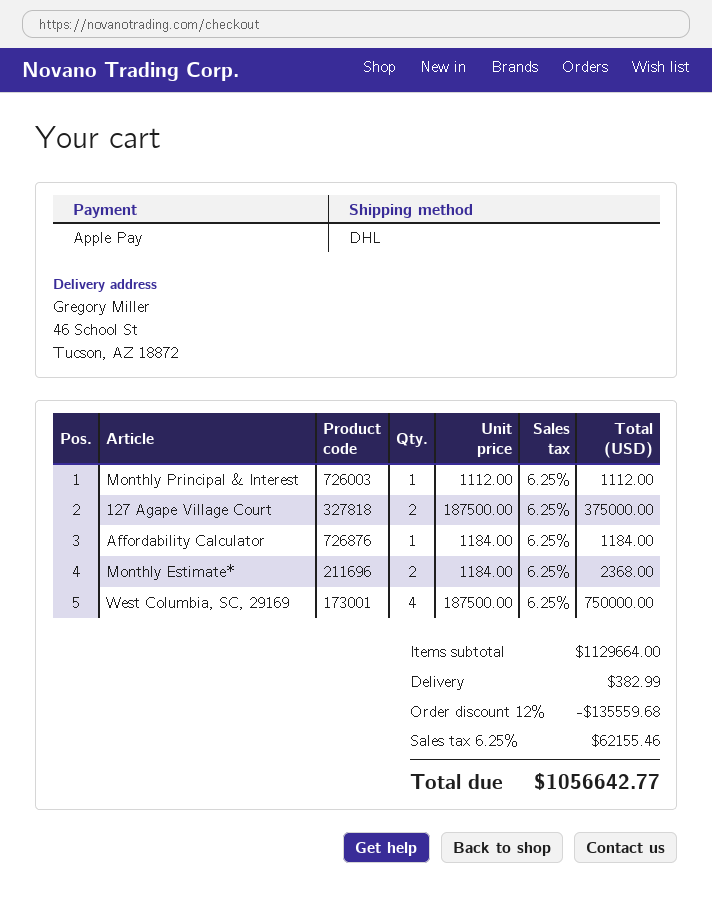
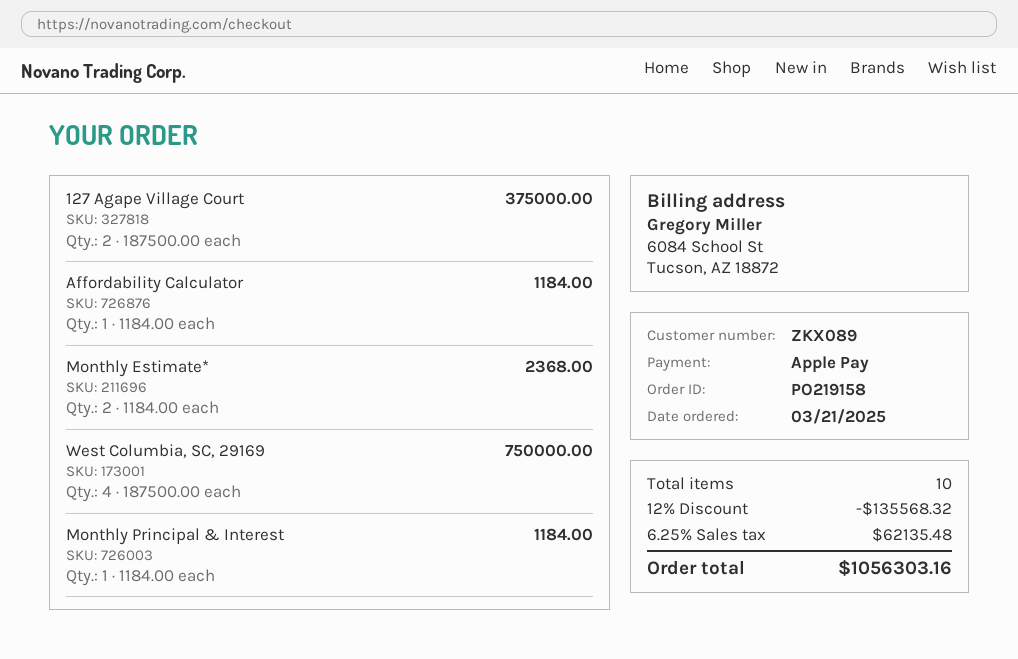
Monthly Principal & Interest: 1 x 1112.00 = 1112.00 -> 1 x 1184.00 = 1184.00
discount: 12% = 135559.68 -> 12% = 135568.32
shipping: 382.99 -> none
tax: 6.25% = 62155.46 -> 6.25% = 62135.48
total: 1056642.77 -> 1056303.16

